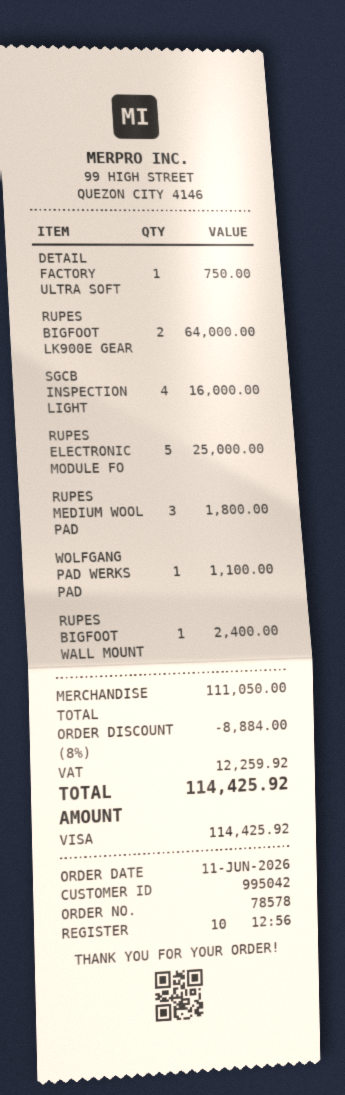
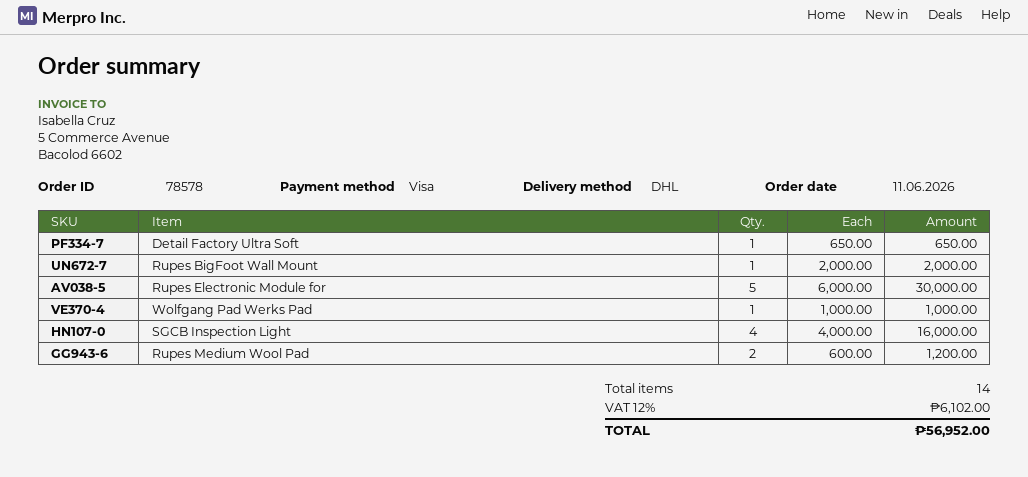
DETAIL FACTORY ULTRA SOFT: 1 for 750.00 -> 1 for 650.00
RUPES BIGFOOT LK900E GEAR: 2 for 64000.00 -> none
RUPES ELECTRONIC MODULE FO: 5 for 25000.00 -> 5 for 30000.00
RUPES MEDIUM WOOL PAD: 3 for 1800.00 -> 2 for 1200.00
WOLFGANG PAD WERKS PAD: 1 for 1100.00 -> 1 for 1000.00
RUPES BIGFOOT WALL MOUNT: 1 for 2400.00 -> 1 for 2000.00
discount: 8% = 8884.00 -> none
tax: 12259.92 -> 6102.00
total: 114425.92 -> 56952.00

